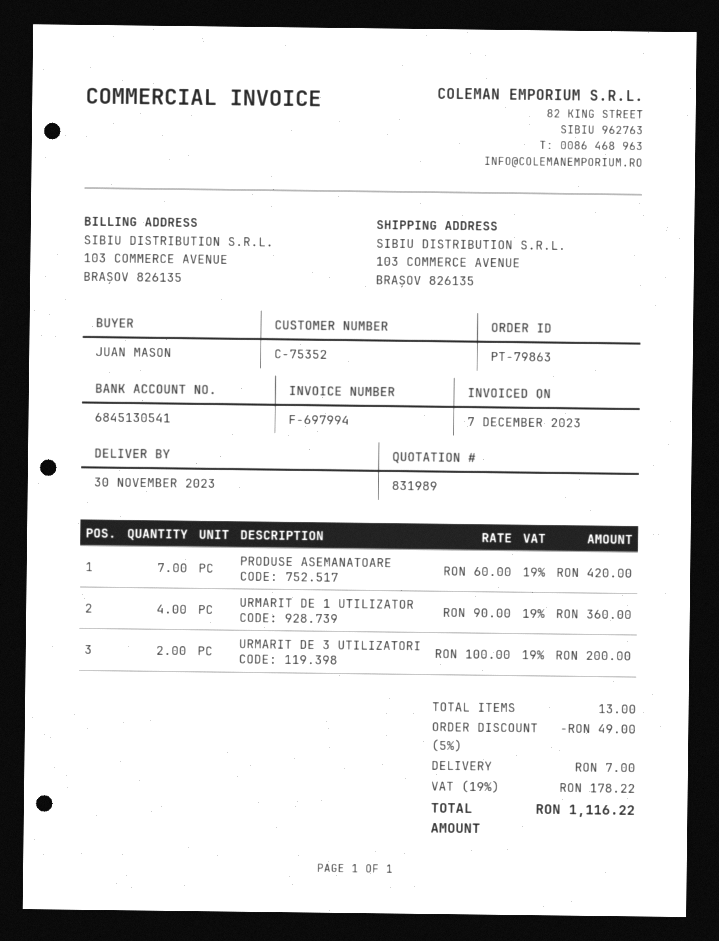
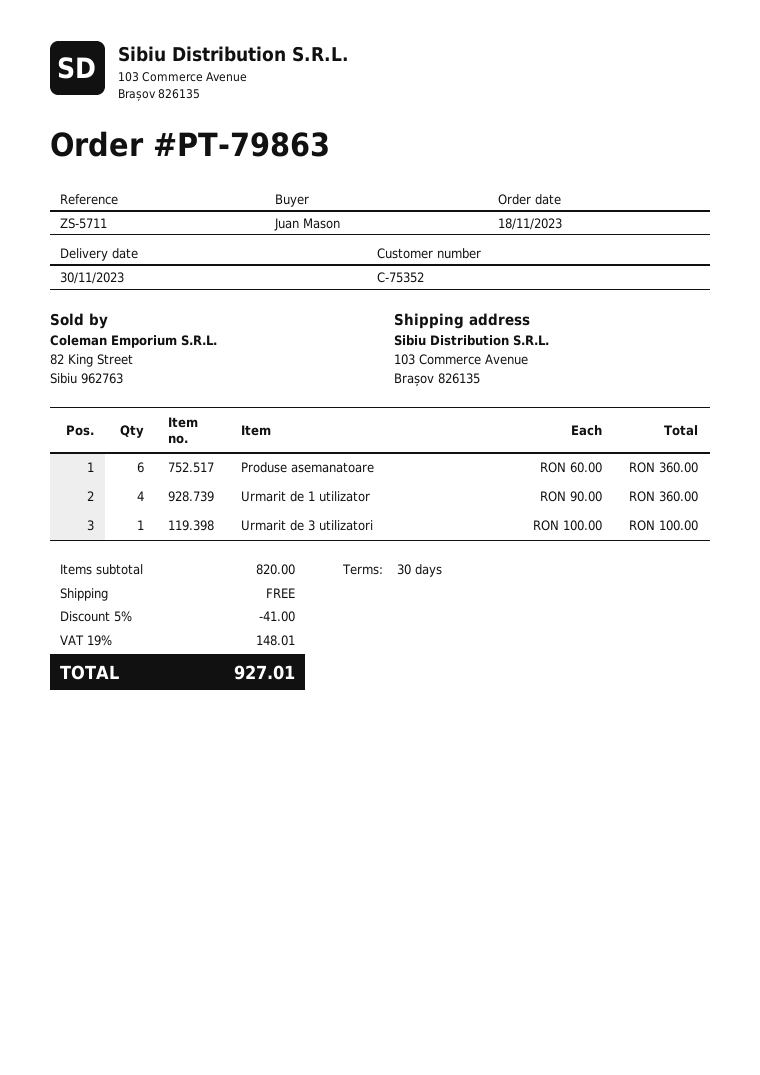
PRODUSE ASEMANATOARE: 7 x 60.00 = 420.00 -> 6 x 60.00 = 360.00
URMARIT DE 3 UTILIZATORI: 2 x 100.00 = 200.00 -> 1 x 100.00 = 100.00
discount: 5% = 49.00 -> 5% = 41.00
shipping: 7.00 -> 0.00
tax: 19% = 178.22 -> 19% = 148.01
total: 1116.22 -> 927.01

